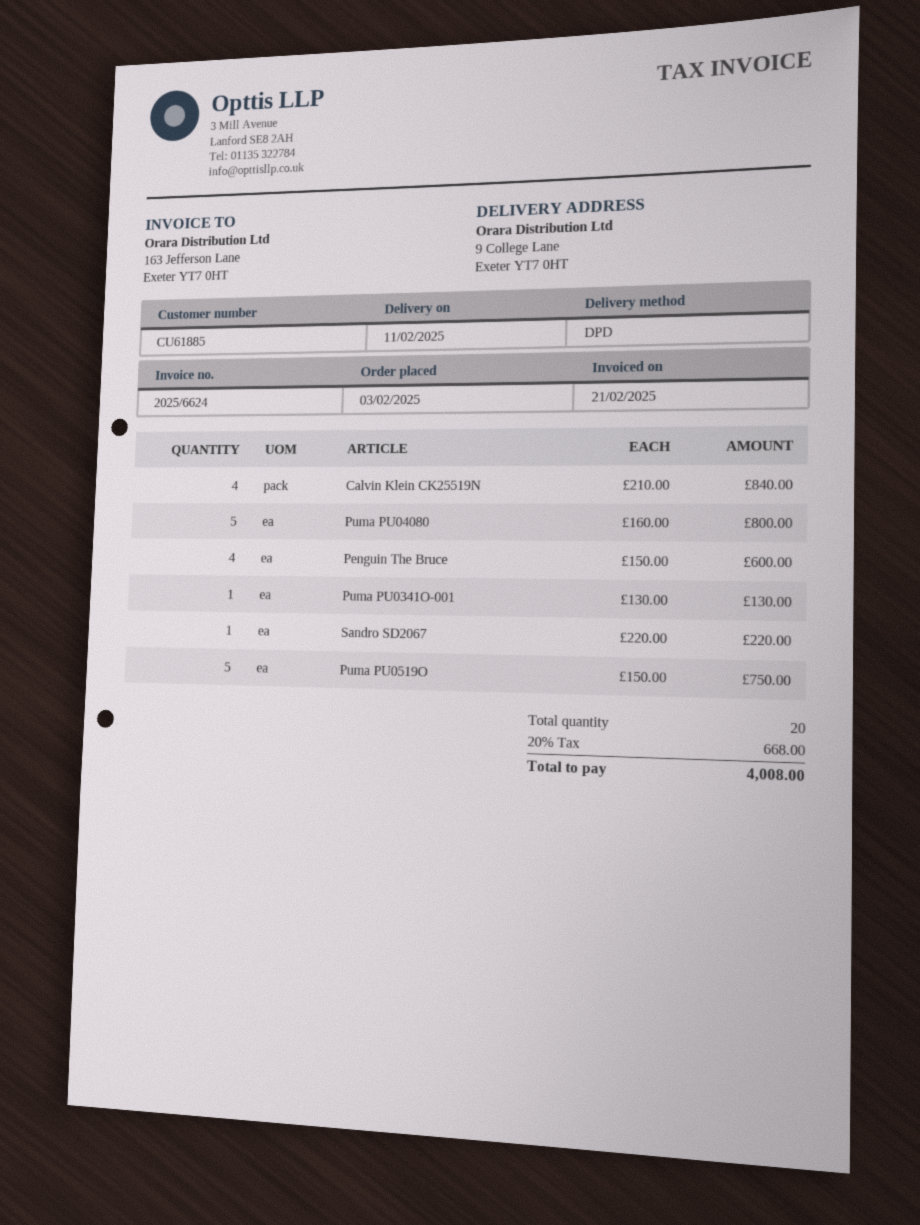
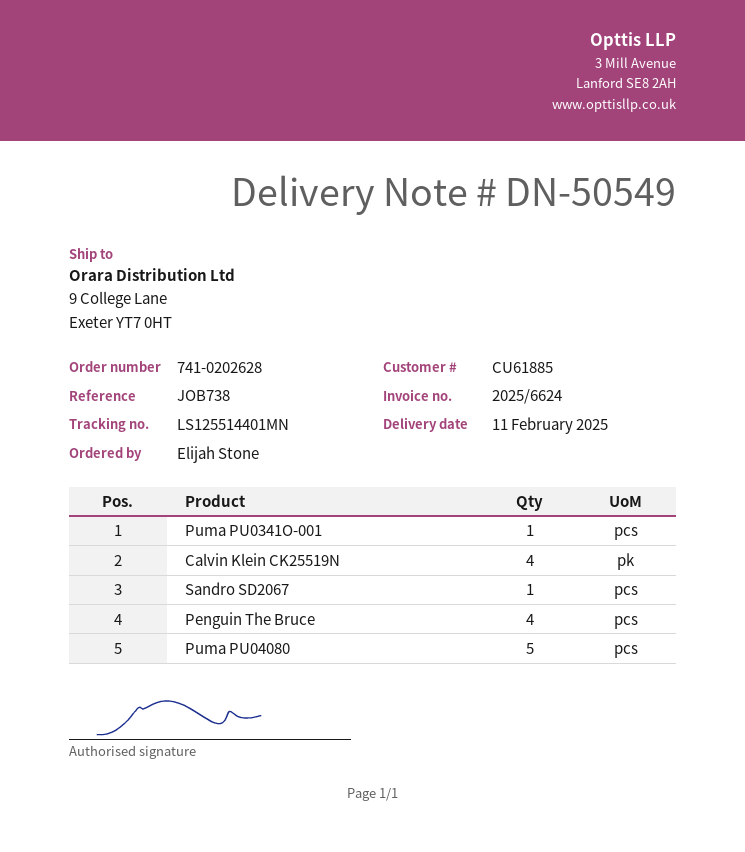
Puma PU0519O: 5 -> none

